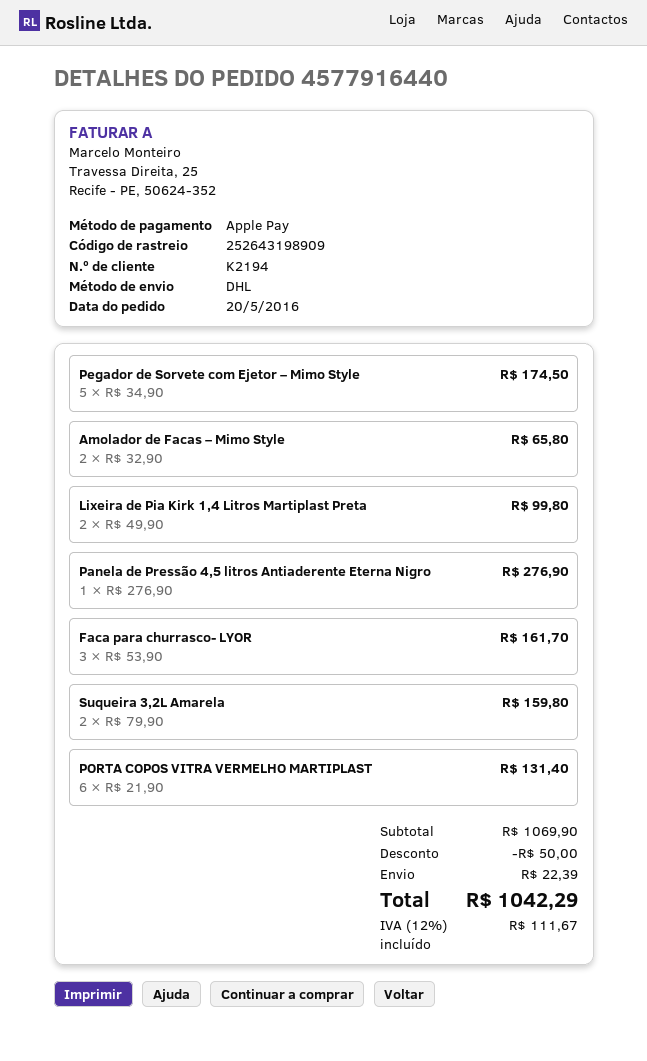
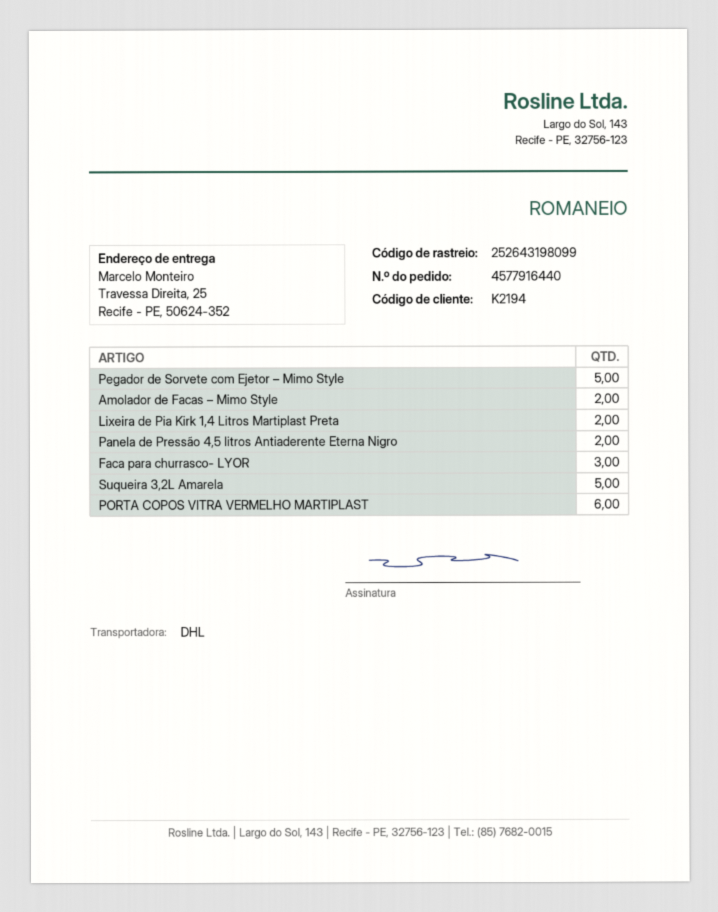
tracking number: 252643198909 -> 252643198099
Panela de Pressão 4,5 litros Antiaderente Eterna Nigro: 1 -> 2
Suqueira 3,2L Amarela: 2 -> 5

